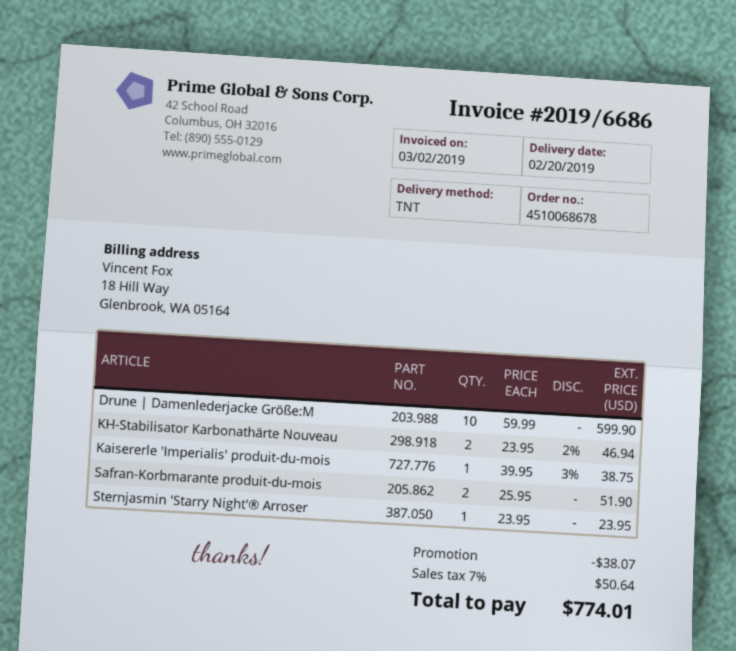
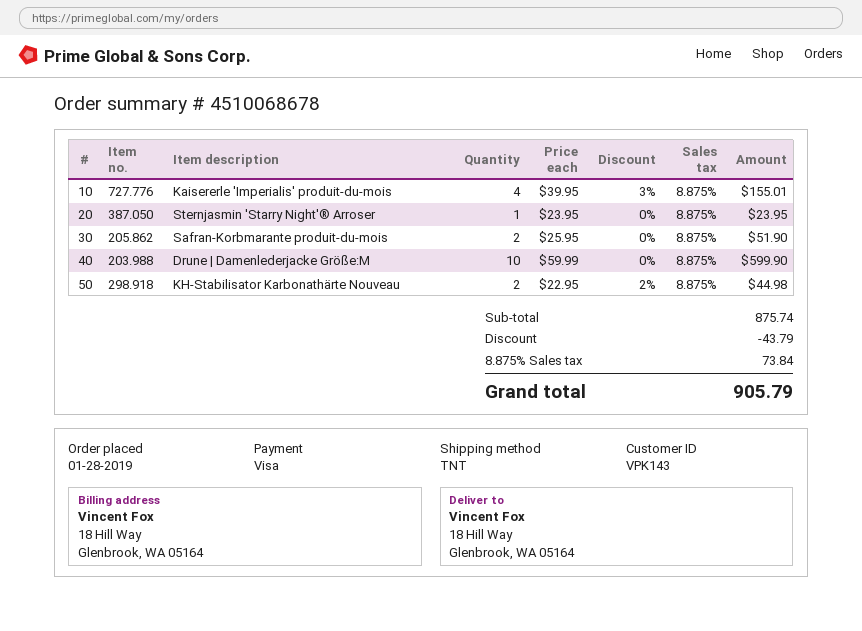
KH-Stabilisator Karbonathärte Nouveau: 2 x 23.95 - 2% = 46.94 -> 2 x 22.95 - 2% = 44.98
Kaisererle 'Imperialis' produit-du-mois: 1 x 39.95 - 3% = 38.75 -> 4 x 39.95 - 3% = 155.01
discount: 38.07 -> 43.79
tax: 7% = 50.64 -> 8.875% = 73.84
total: 774.01 -> 905.79

